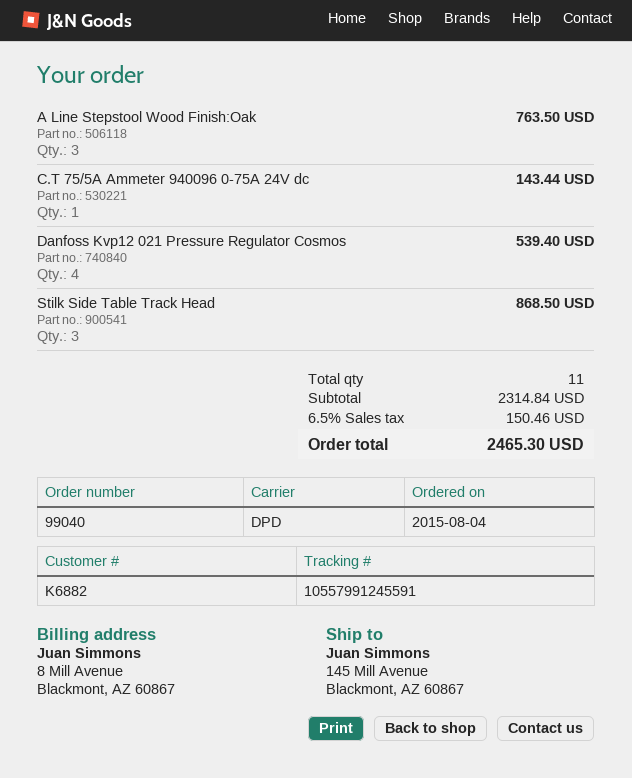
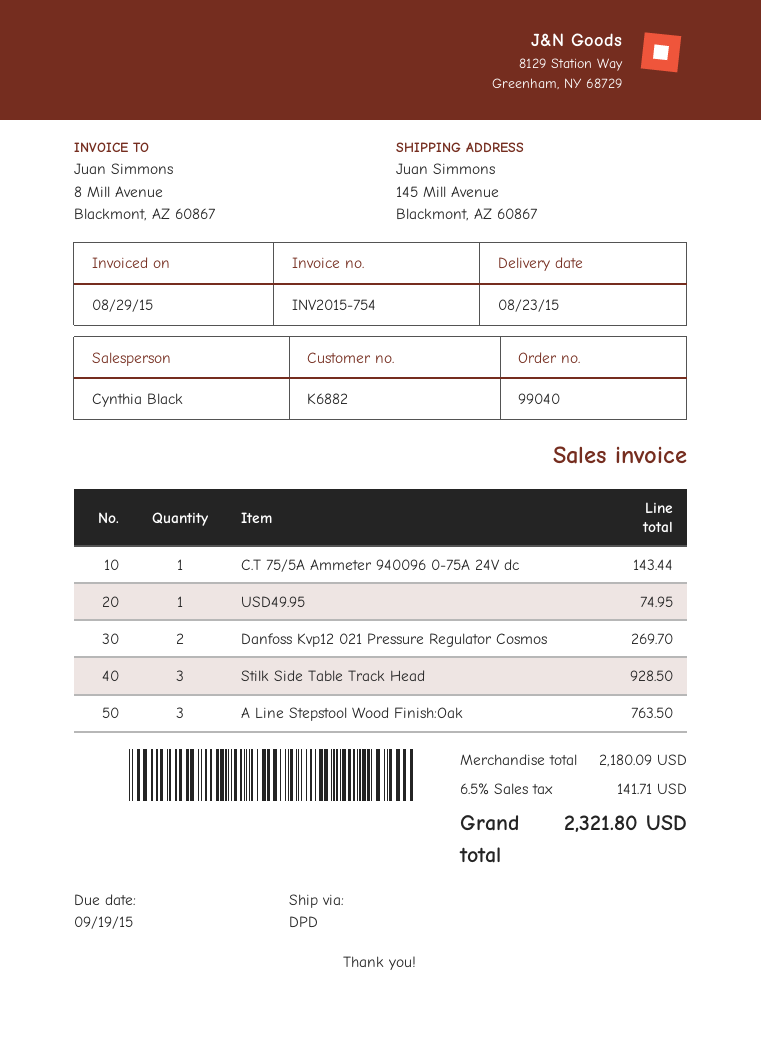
Danfoss Kvp12 021 Pressure Regulator Cosmos: 4 for 539.40 -> 2 for 269.70
Stilk Side Table Track Head: 3 for 868.50 -> 3 for 928.50
USD49.95: none -> 1 for 74.95
subtotal: 2314.84 -> 2180.09
tax: 6.5% = 150.46 -> 6.5% = 141.71
total: 2465.30 -> 2321.80

